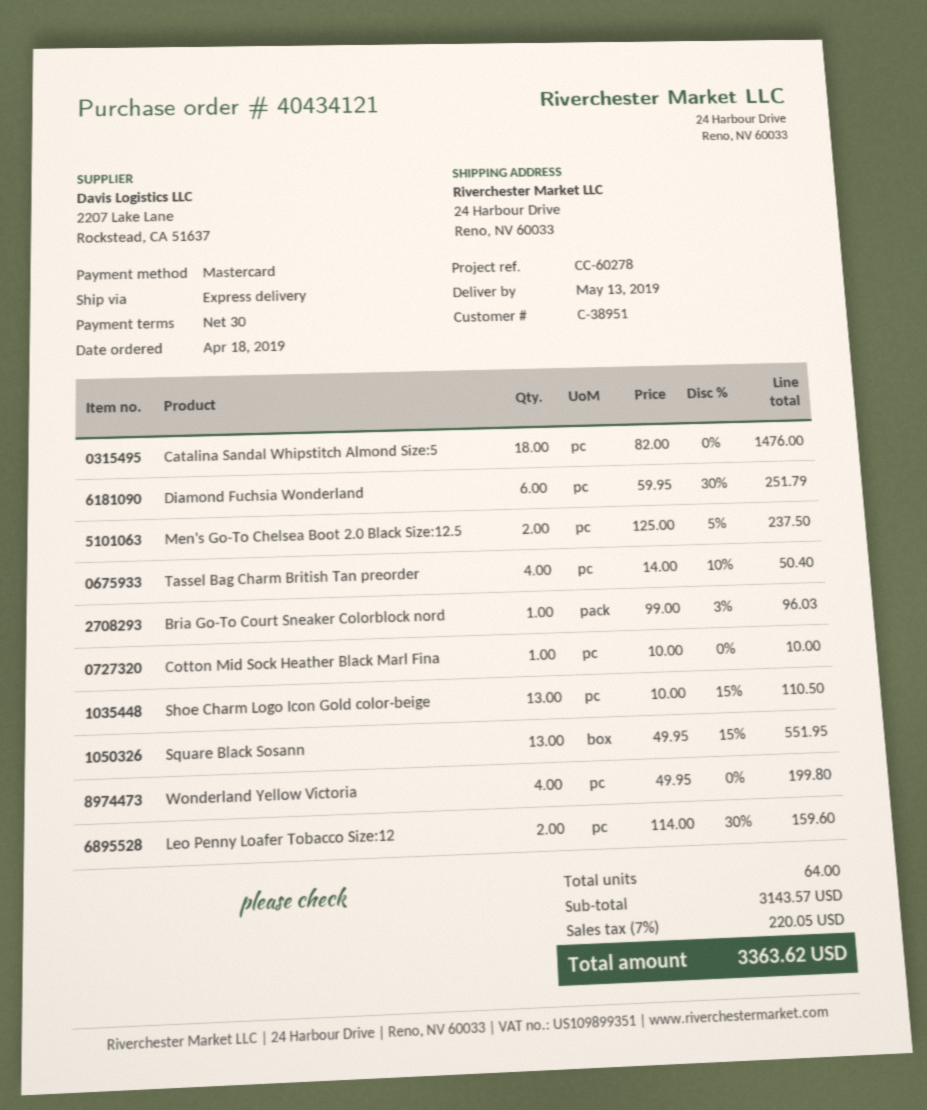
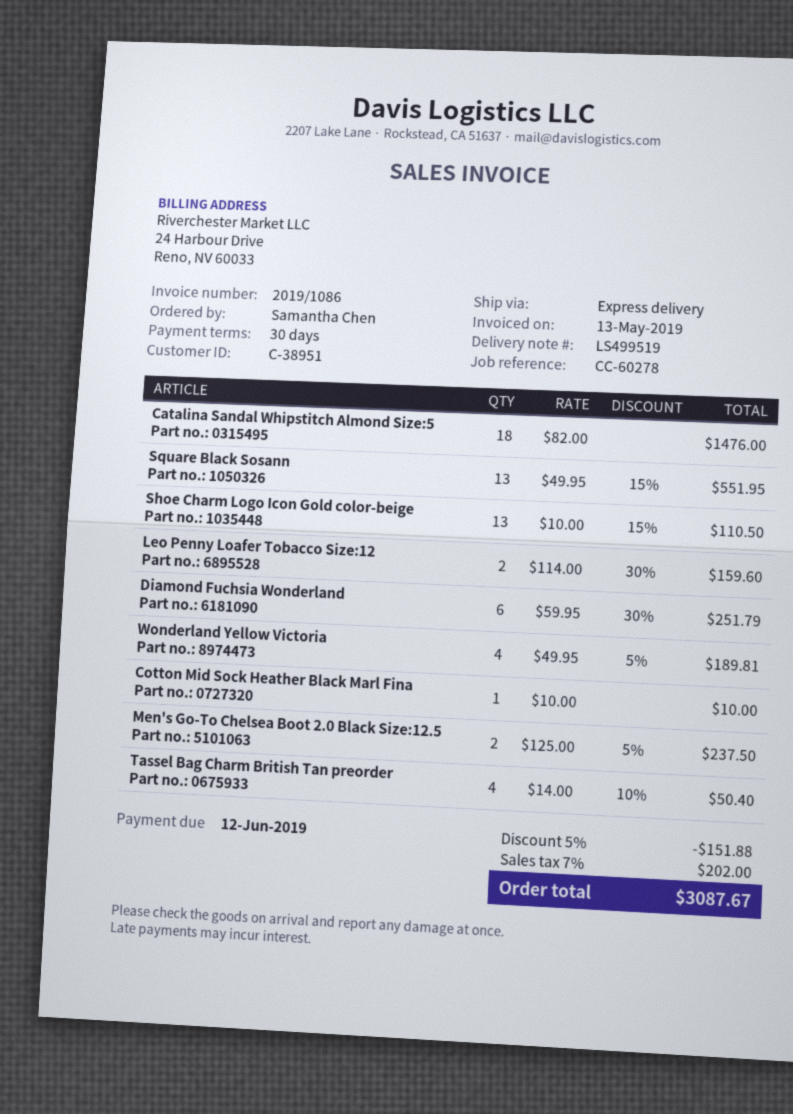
Bria Go-To Court Sneaker Colorblock nord: 1 x 99.00 - 3% = 96.03 -> none
Wonderland Yellow Victoria: 4 x 49.95 = 199.80 -> 4 x 49.95 - 5% = 189.81
discount: none -> 5% = 151.88
tax: 7% = 220.05 -> 7% = 202.00
total: 3363.62 -> 3087.67

